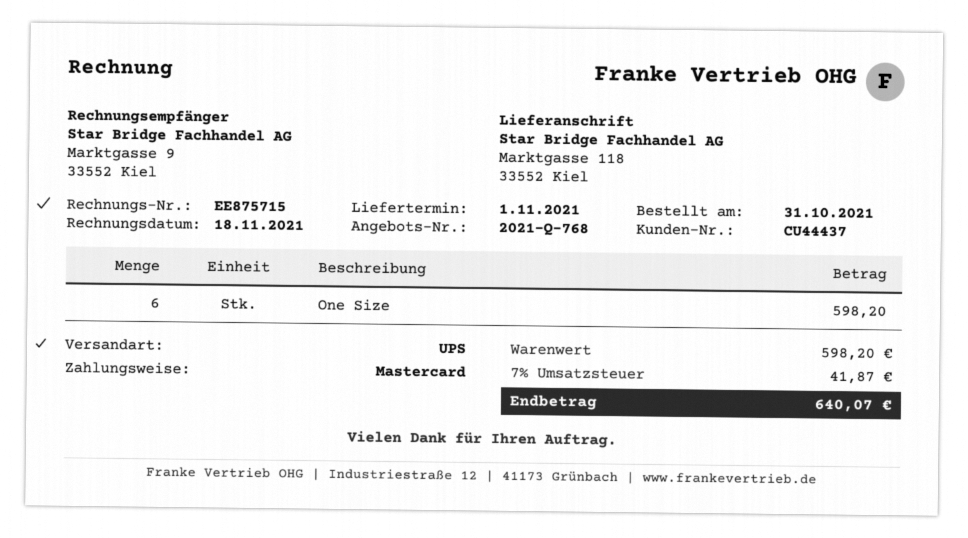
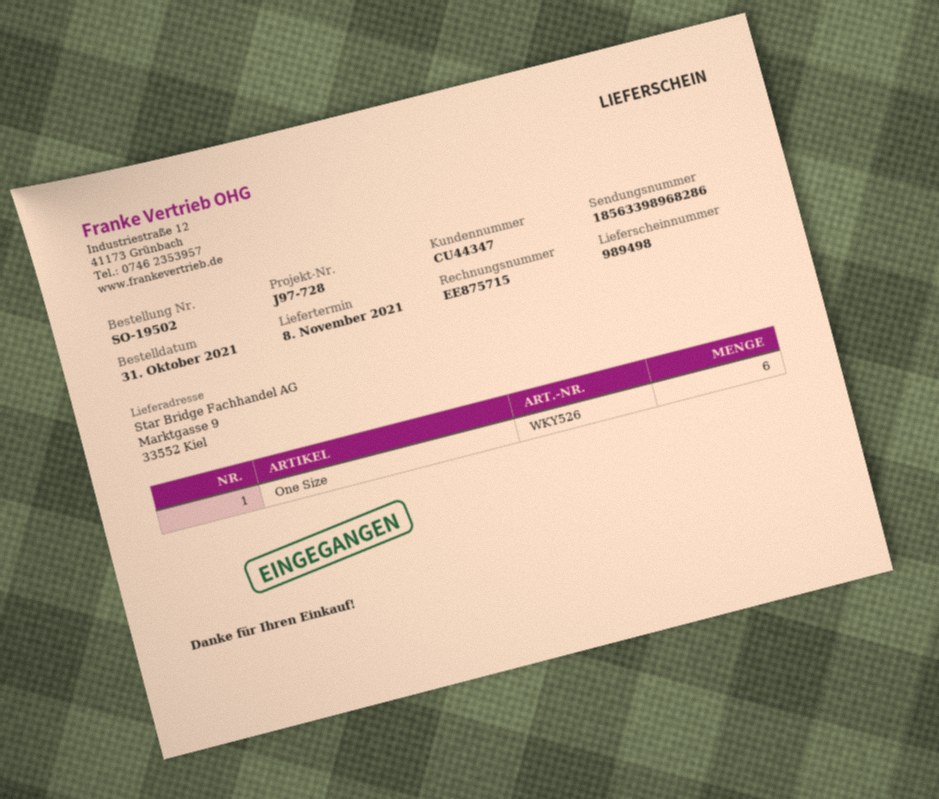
delivery date: 2021-11-01 -> 2021-11-08
customer number: CU44437 -> CU44347
ship to: Marktgasse 118, 33552 Kiel -> Marktgasse 9, 33552 Kiel

